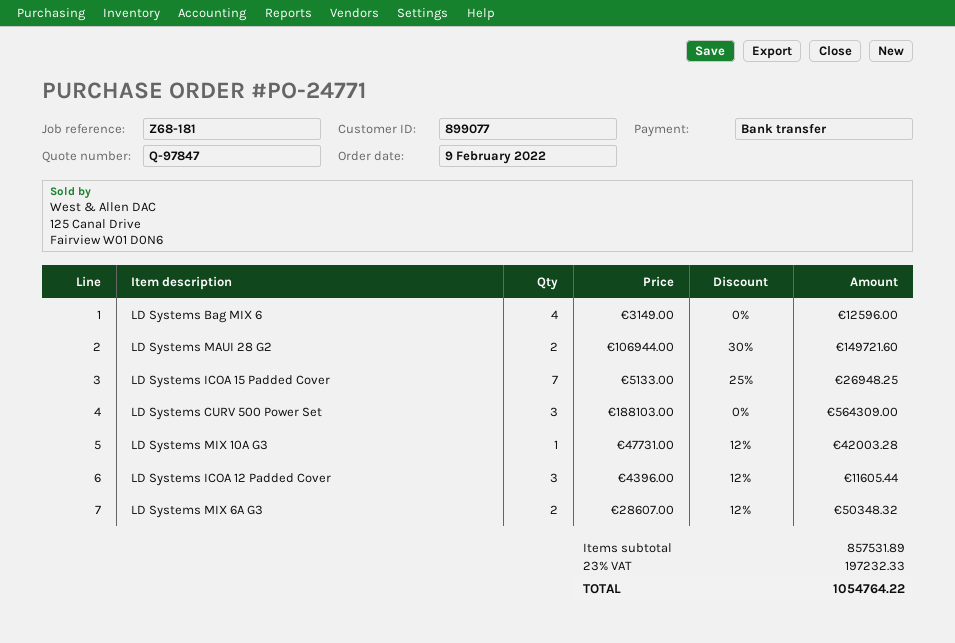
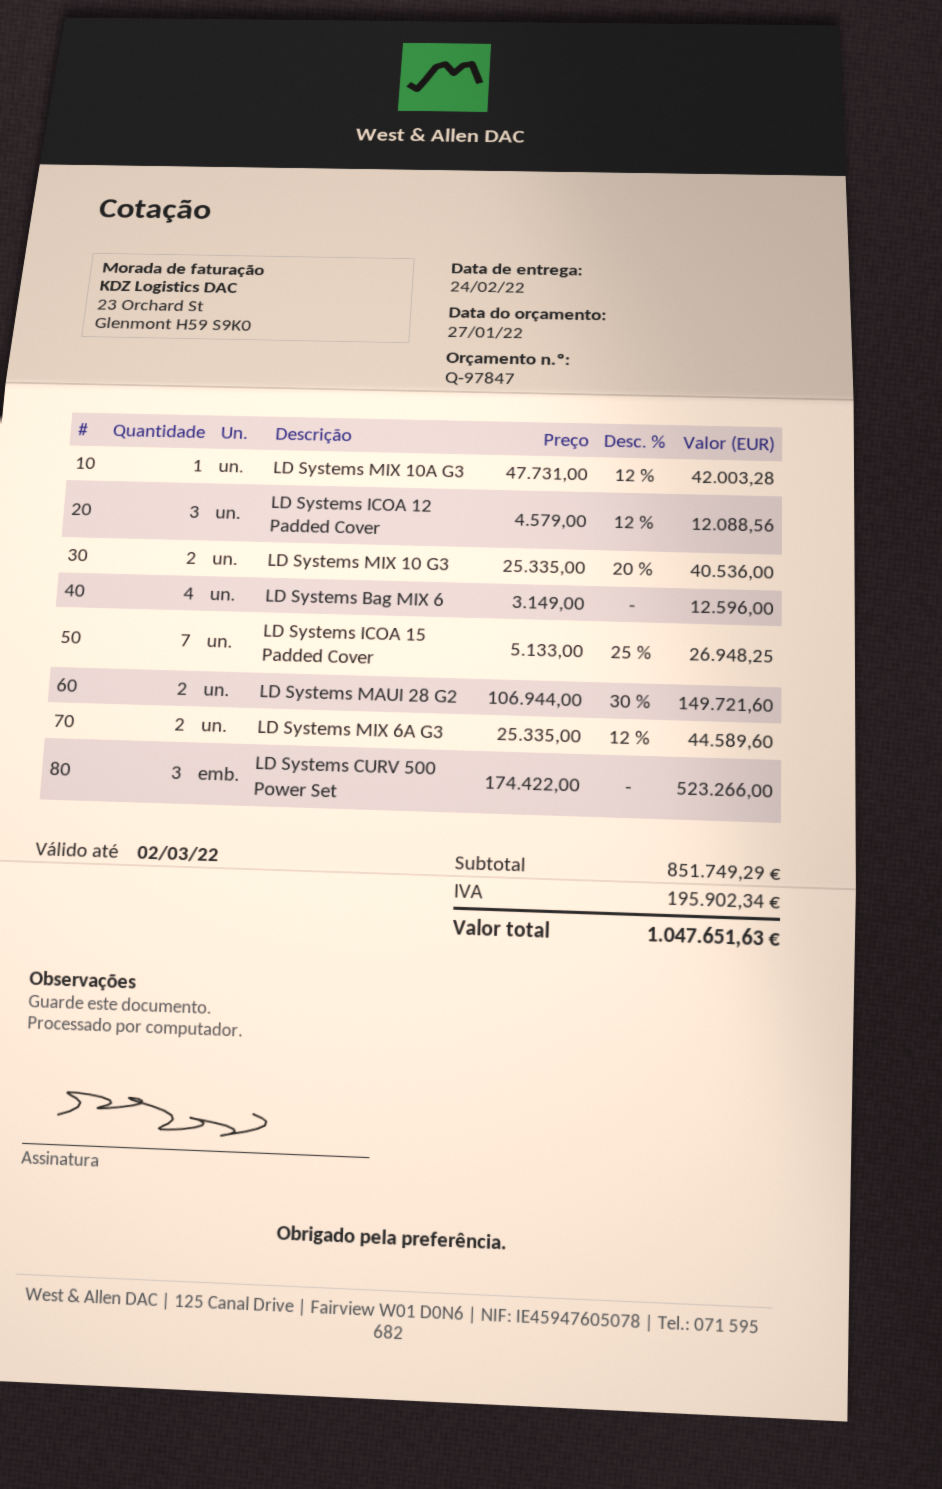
LD Systems CURV 500 Power Set: 3 x 188103.00 = 564309.00 -> 3 x 174422.00 = 523266.00
LD Systems ICOA 12 Padded Cover: 3 x 4396.00 - 12% = 11605.44 -> 3 x 4579.00 - 12% = 12088.56
LD Systems MIX 6A G3: 2 x 28607.00 - 12% = 50348.32 -> 2 x 25335.00 - 12% = 44589.60
LD Systems MIX 10 G3: none -> 2 x 25335.00 - 20% = 40536.00
subtotal: 857531.89 -> 851749.29
tax: 197232.33 -> 195902.34
total: 1054764.22 -> 1047651.63

